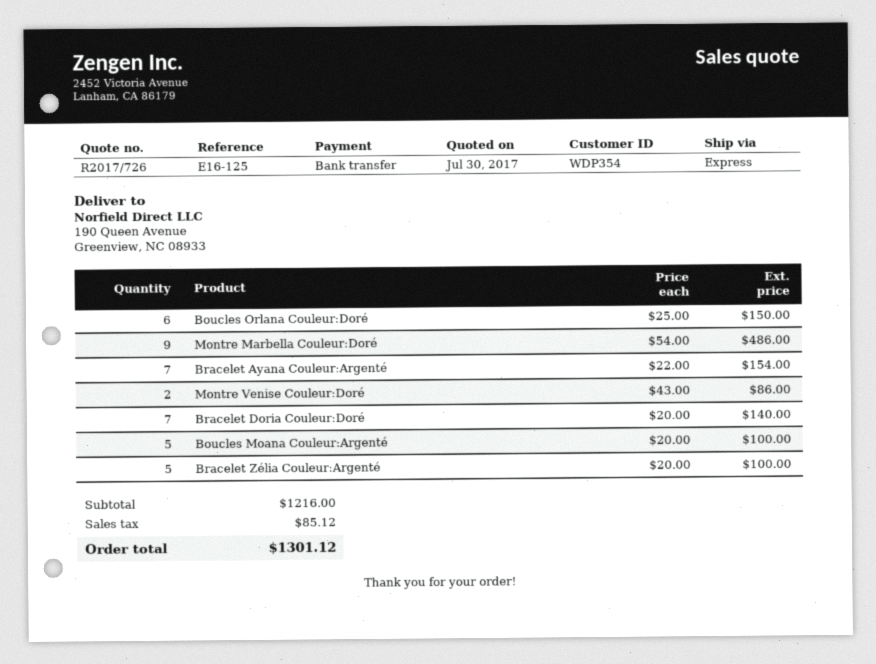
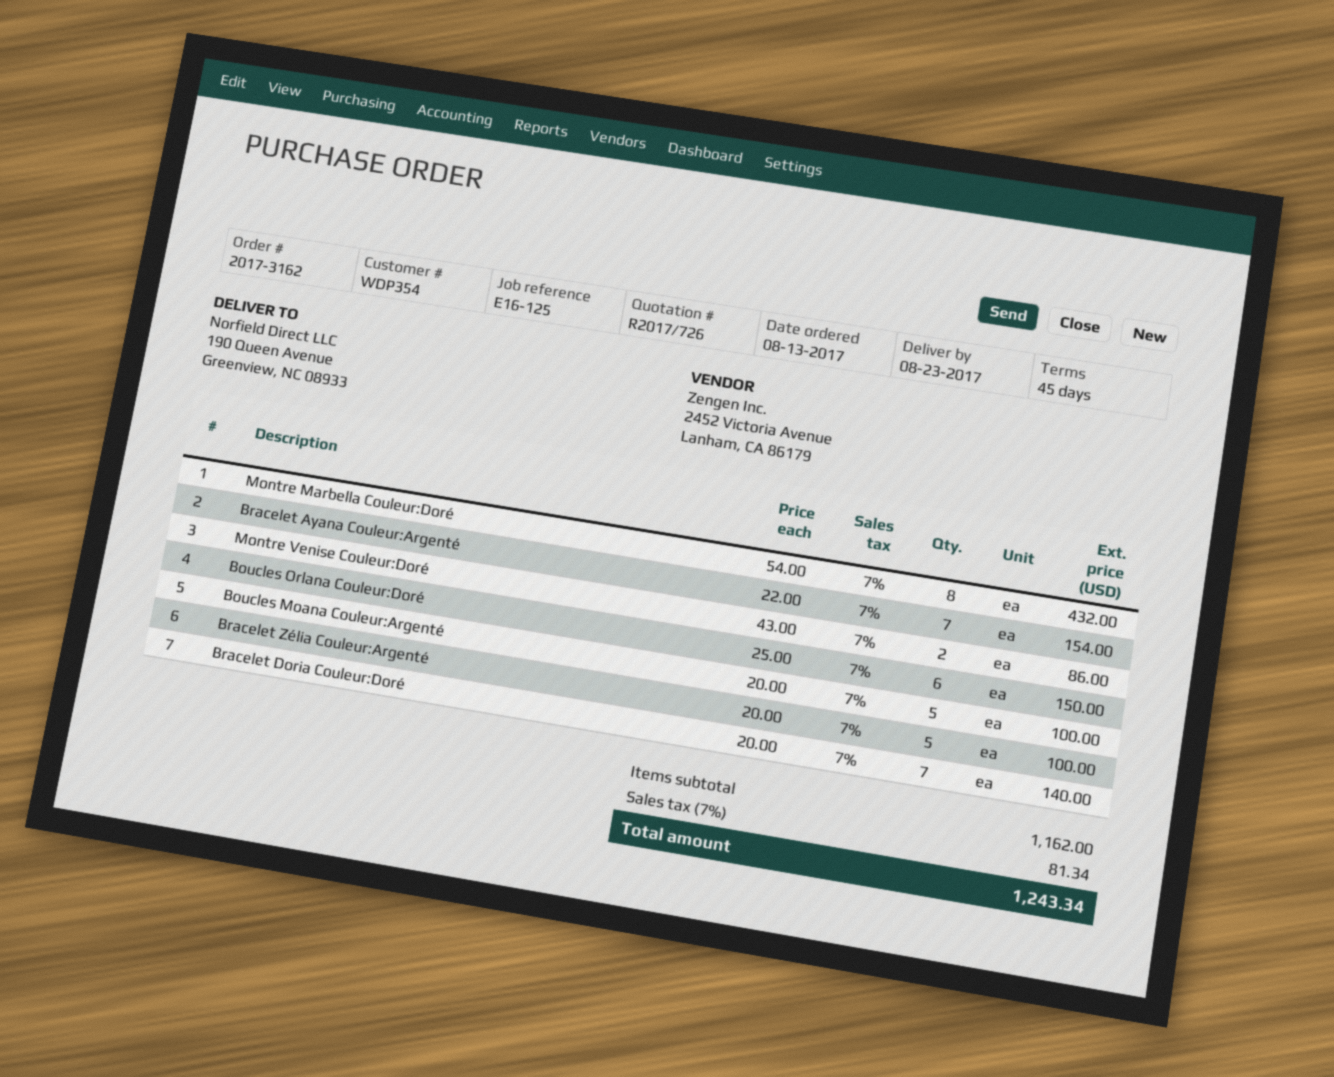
Montre Marbella Couleur:Doré: 9 x 54.00 = 486.00 -> 8 x 54.00 = 432.00
subtotal: 1216.00 -> 1162.00
tax: 85.12 -> 81.34
total: 1301.12 -> 1243.34

